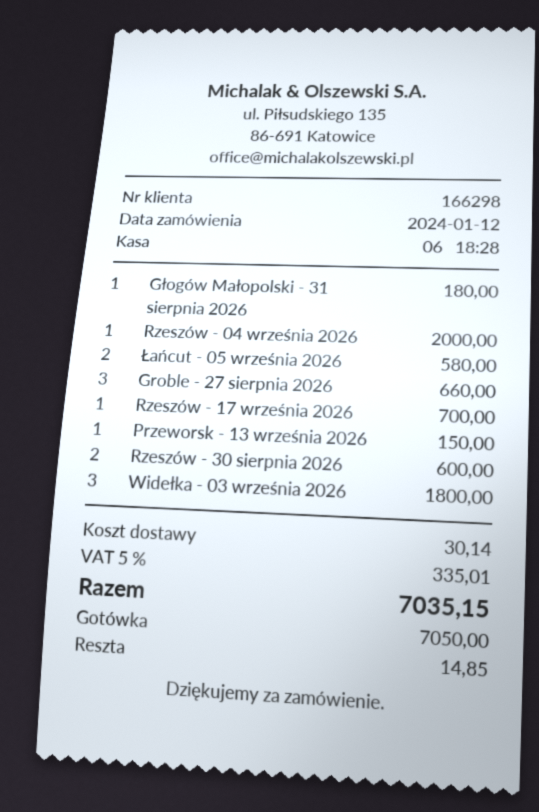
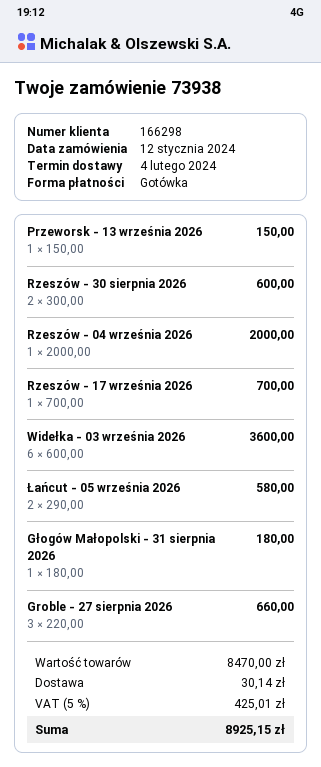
Widełka - 03 września 2026: 3 for 1800.00 -> 6 for 3600.00
tax: 5% = 335.01 -> 5% = 425.01
total: 7035.15 -> 8925.15

